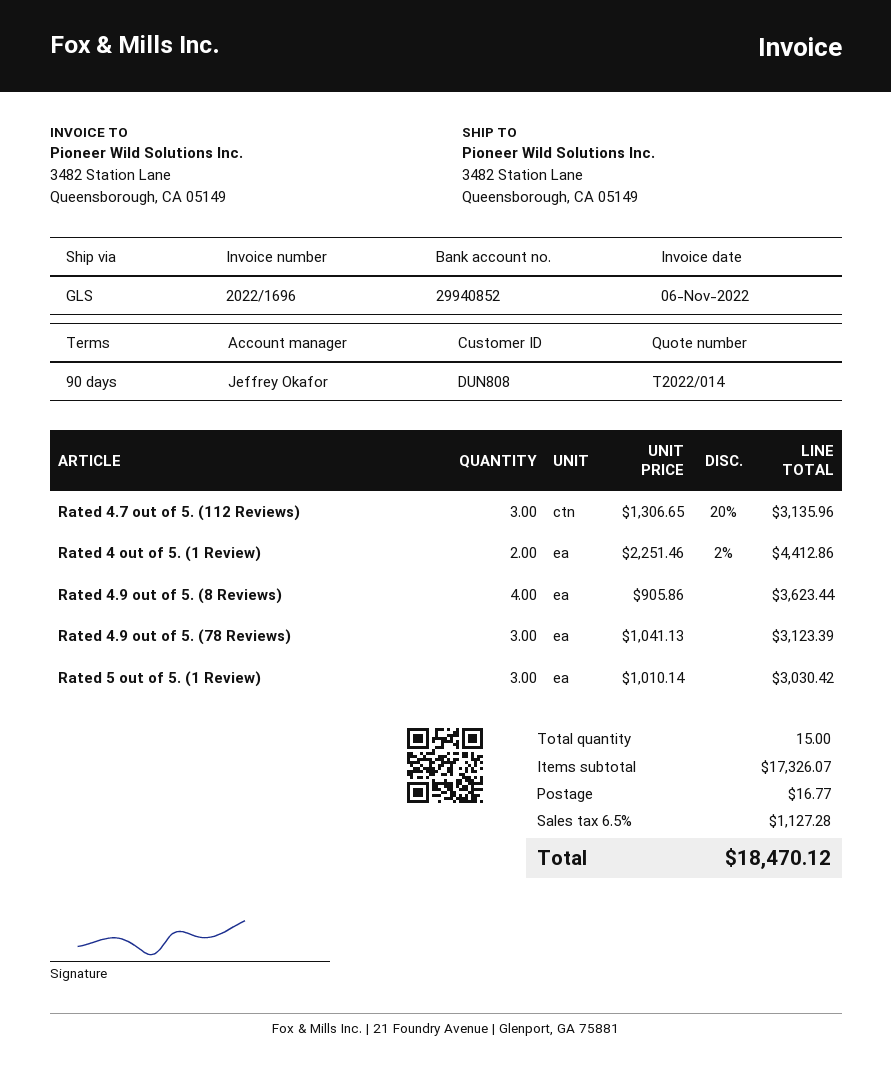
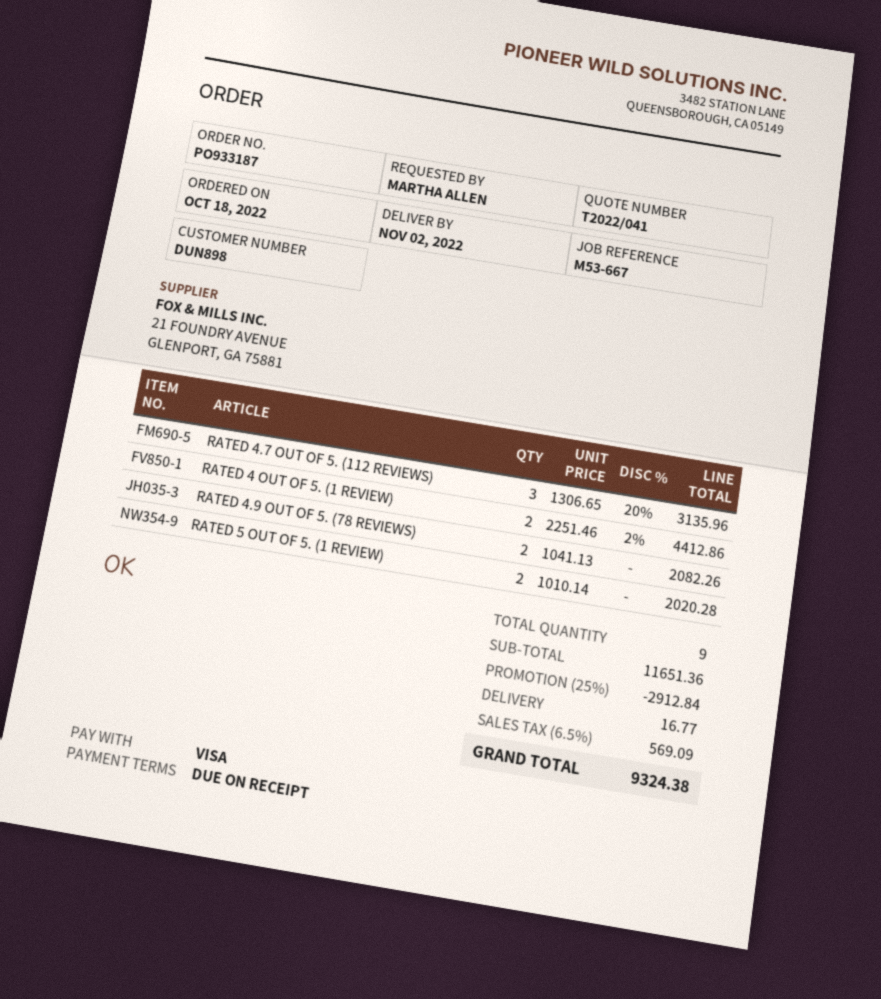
quote number: T2022/014 -> T2022/041
payment terms: 90 days -> on receipt
customer number: DUN808 -> DUN898
Rated 4.9 out of 5. (8 Reviews): 4 x 905.86 = 3623.44 -> none
Rated 4.9 out of 5. (78 Reviews): 3 x 1041.13 = 3123.39 -> 2 x 1041.13 = 2082.26
Rated 5 out of 5. (1 Review): 3 x 1010.14 = 3030.42 -> 2 x 1010.14 = 2020.28
total quantity: 15 -> 9
subtotal: 17326.07 -> 11651.36
discount: none -> 25% = 2912.84
tax: 6.5% = 1127.28 -> 6.5% = 569.09
total: 18470.12 -> 9324.38

